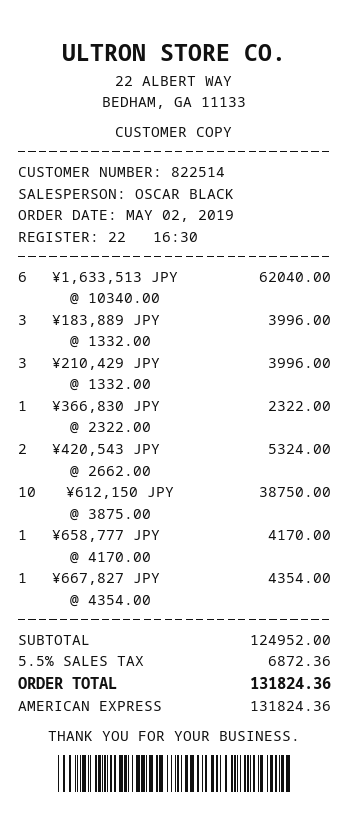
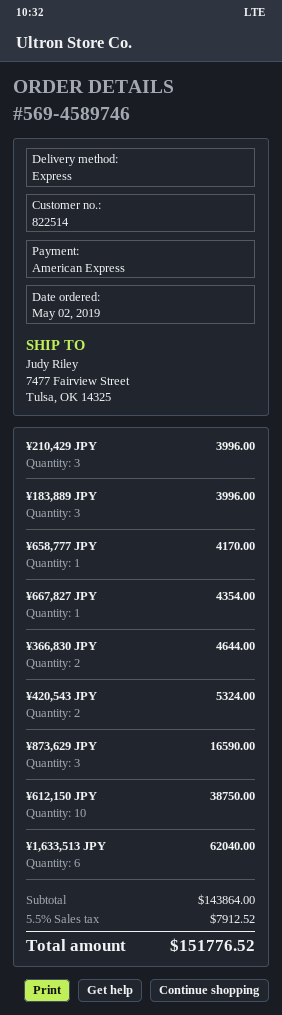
¥366,830 JPY: 1 for 2322.00 -> 2 for 4644.00
¥873,629 JPY: none -> 3 for 16590.00
subtotal: 124952.00 -> 143864.00
tax: 5.5% = 6872.36 -> 5.5% = 7912.52
total: 131824.36 -> 151776.52

